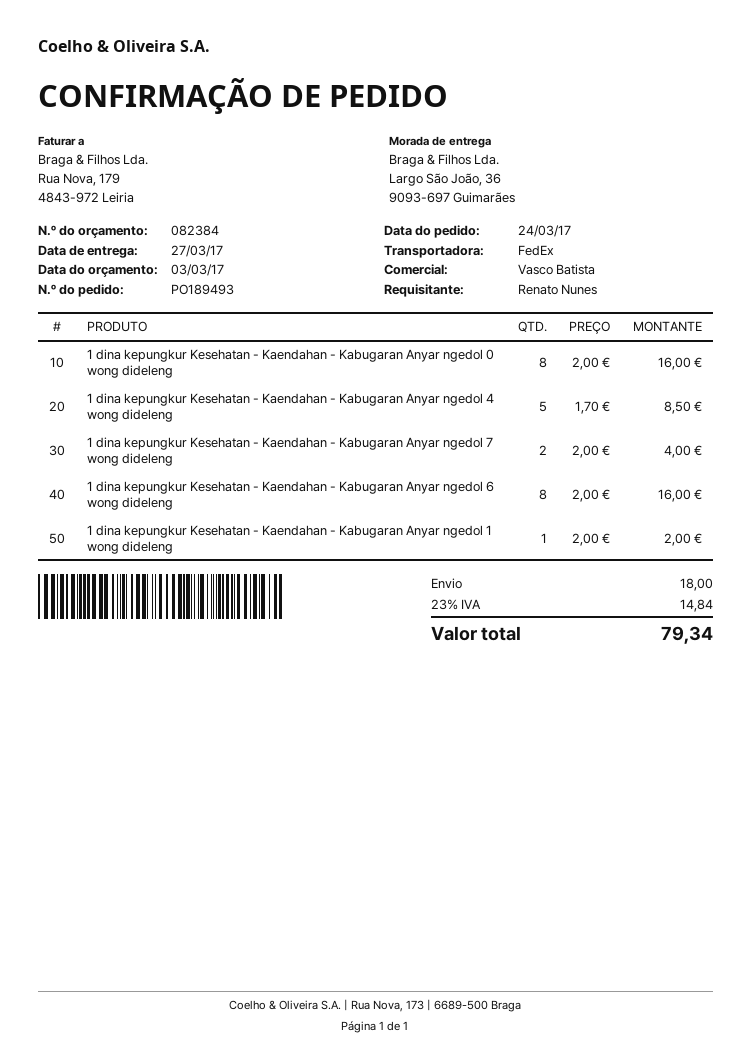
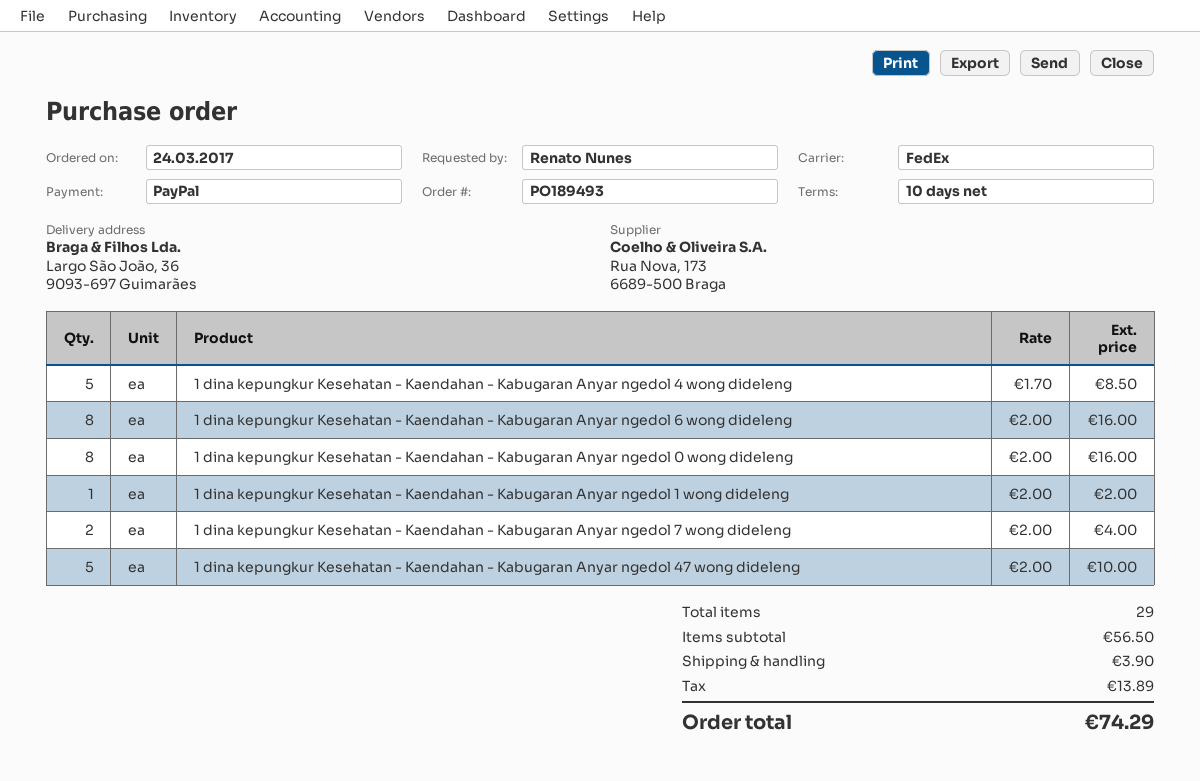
1 dina kepungkur Kesehatan - Kaendahan - Kabugaran Anyar ngedol 47 wong dideleng: none -> 5 x 2.00 = 10.00
shipping: 18.00 -> 3.90
tax: 14.84 -> 13.89
total: 79.34 -> 74.29

